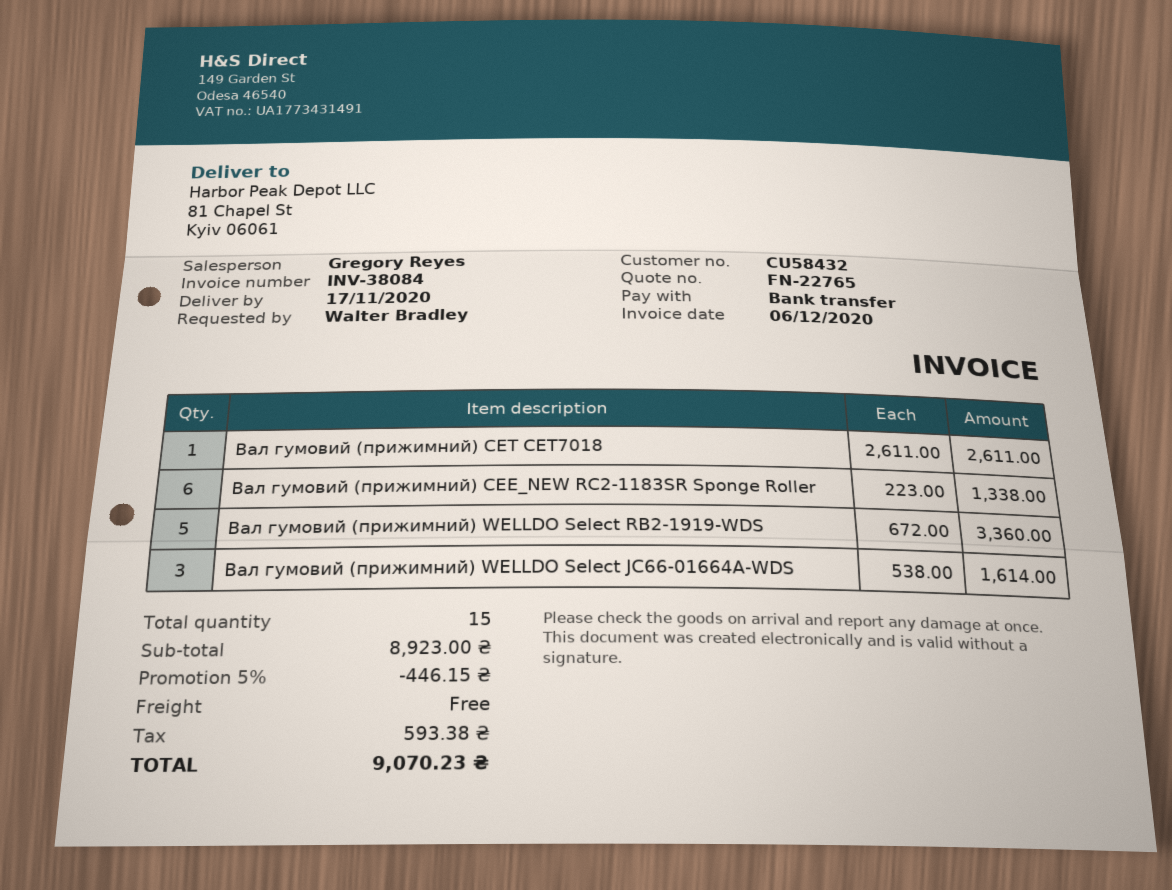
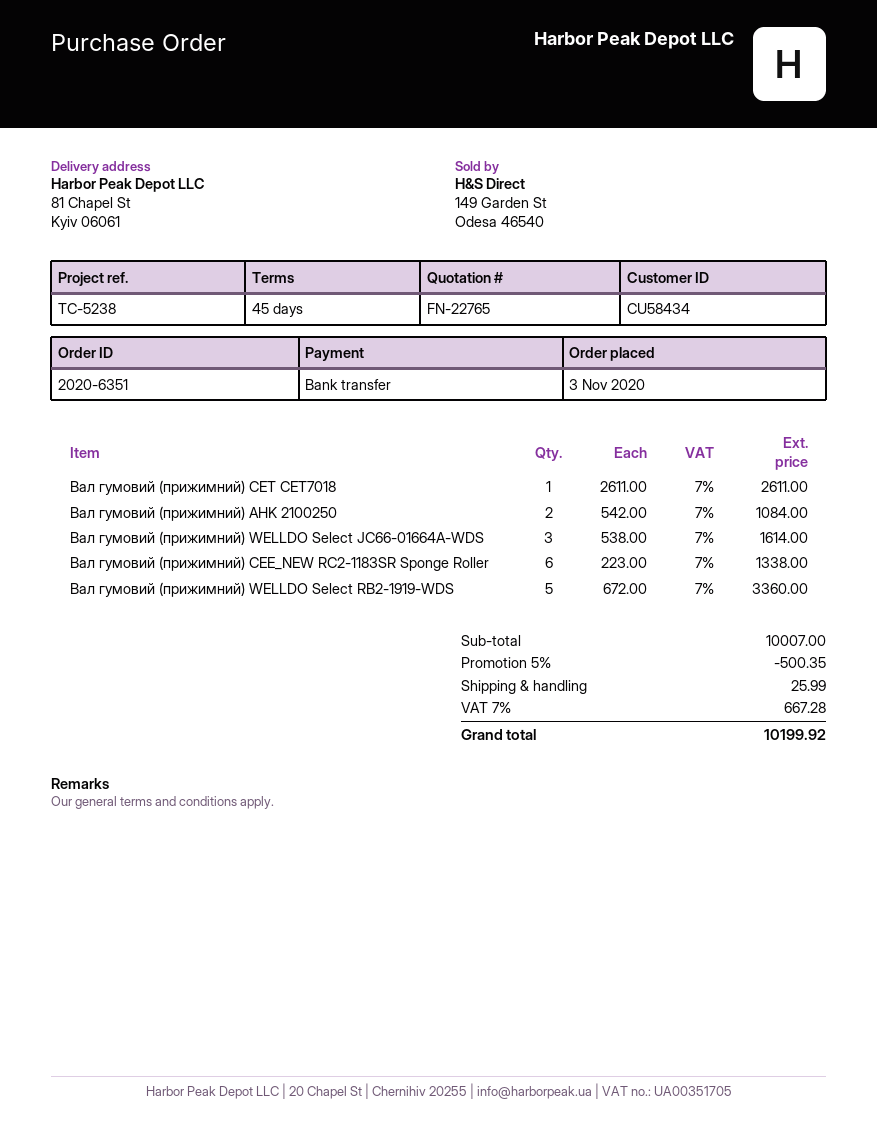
customer number: CU58432 -> CU58434
Вал гумовий (прижимний) AHK 2100250: none -> 2 x 542.00 = 1084.00
subtotal: 8923.00 -> 10007.00
discount: 5% = 446.15 -> 5% = 500.35
shipping: 0.00 -> 25.99
tax: 593.38 -> 667.28
total: 9070.23 -> 10199.92

